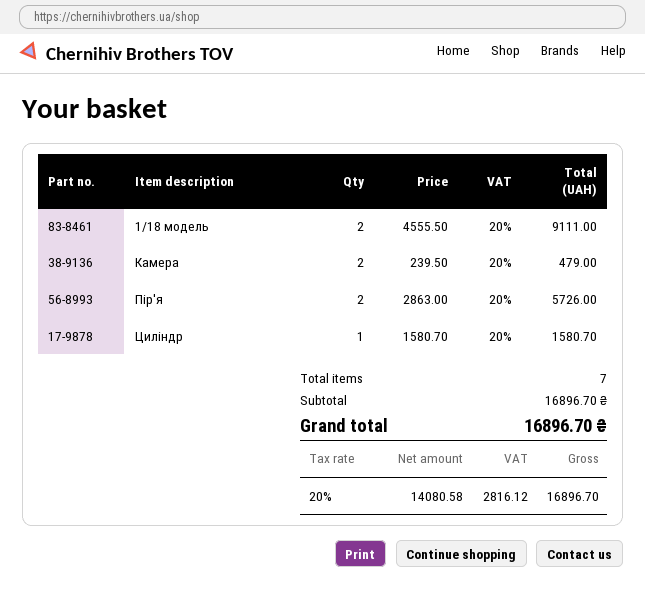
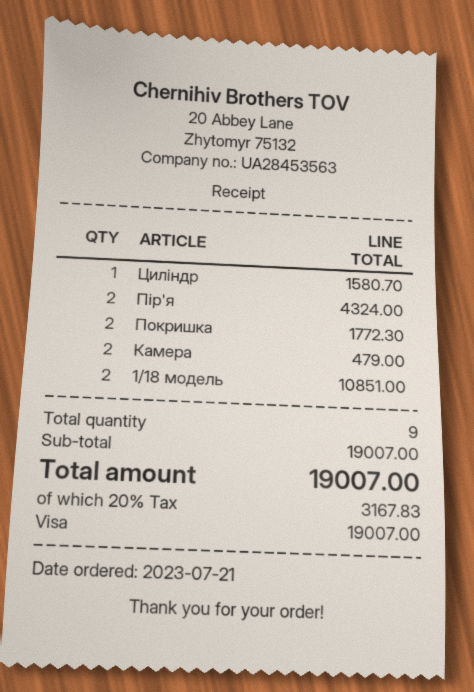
1/18 модель: 2 for 9111.00 -> 2 for 10851.00
Пір'я: 2 for 5726.00 -> 2 for 4324.00
Покришка: none -> 2 for 1772.30
total quantity: 7 -> 9
subtotal: 16896.70 -> 19007.00
tax: 20% = 2816.12 -> 20% = 3167.83
total: 16896.70 -> 19007.00

